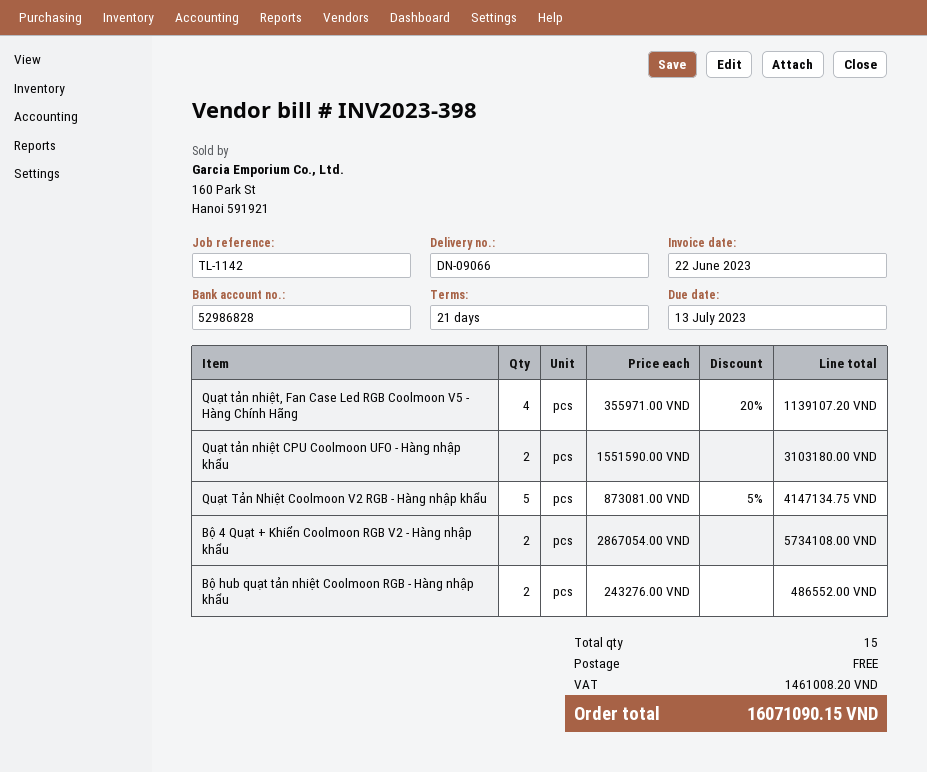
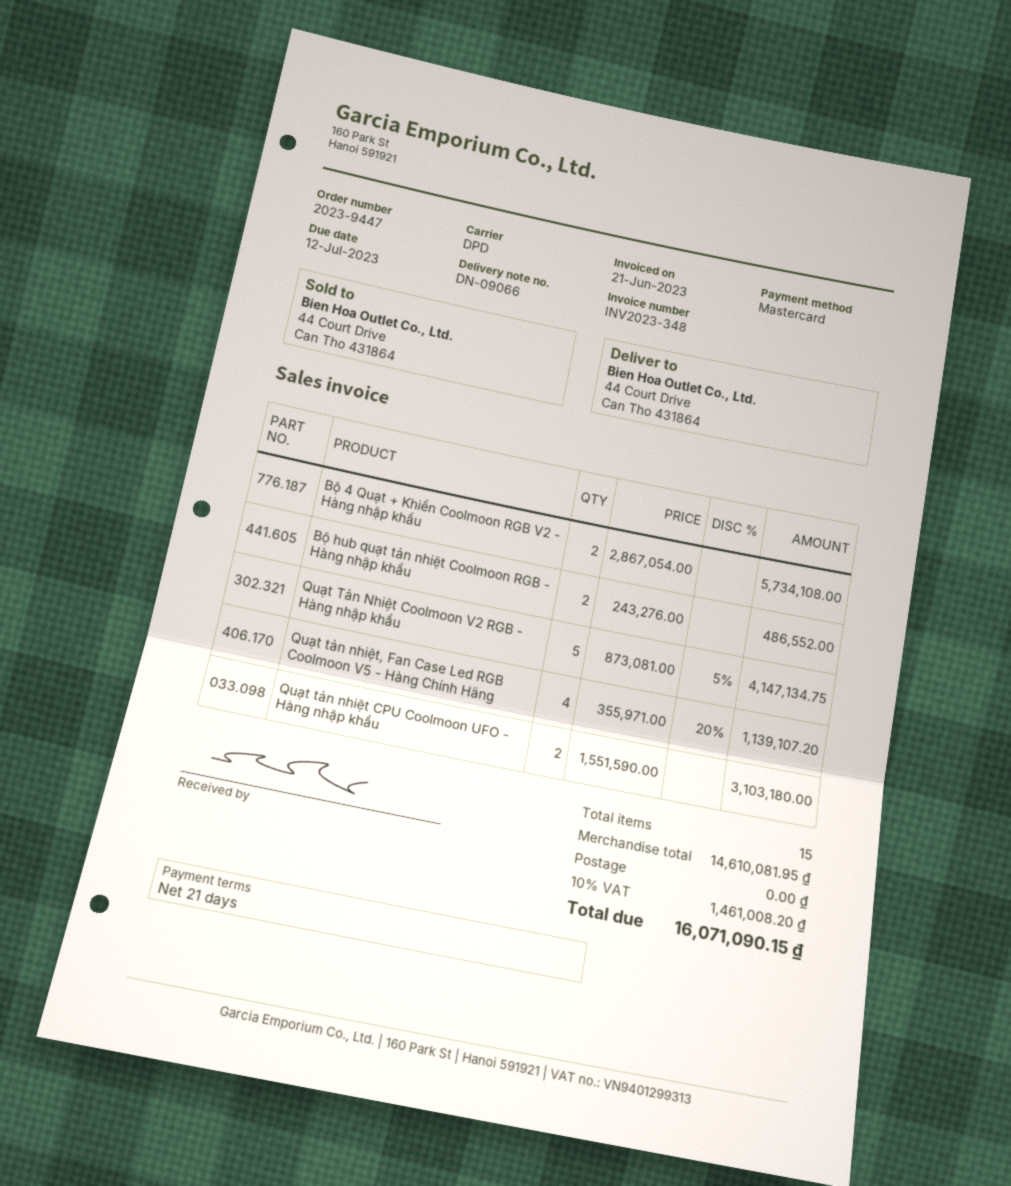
invoice number: INV2023-398 -> INV2023-348
invoice date: 2023-06-22 -> 2023-06-21
due date: 2023-07-13 -> 2023-07-12

